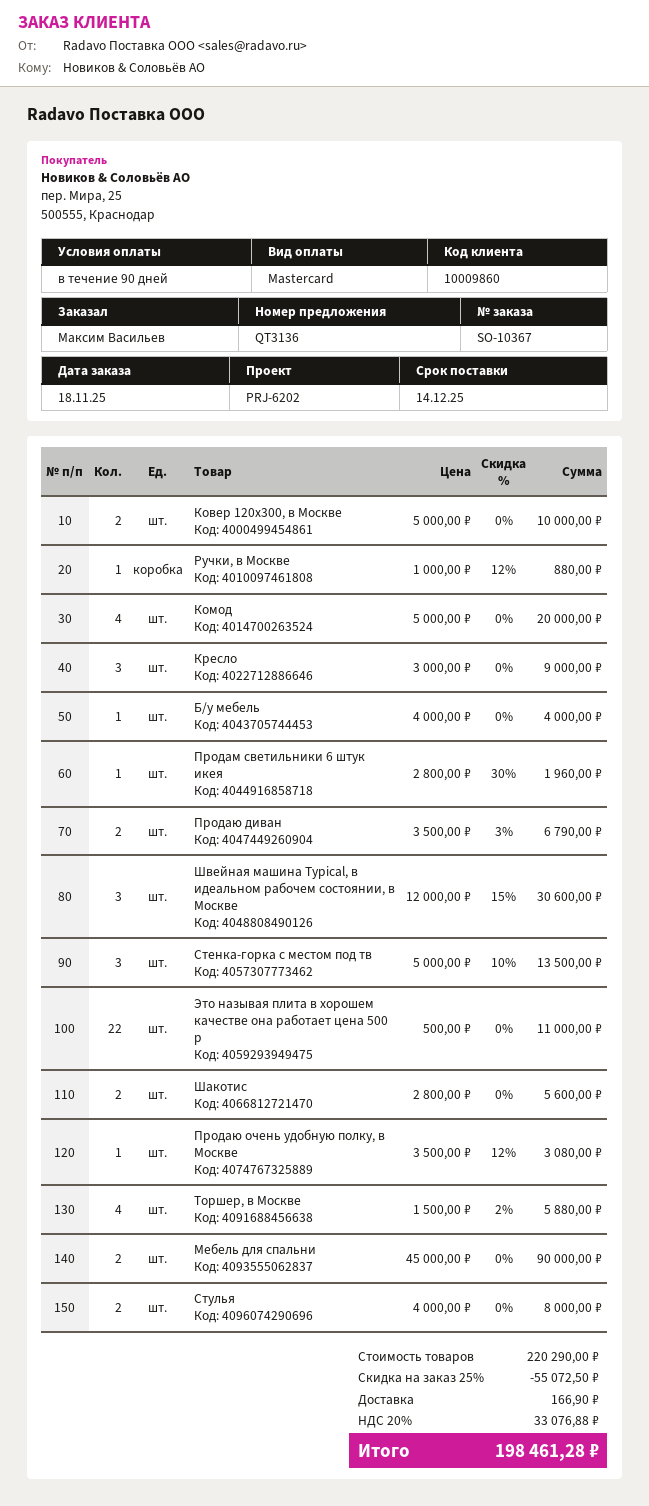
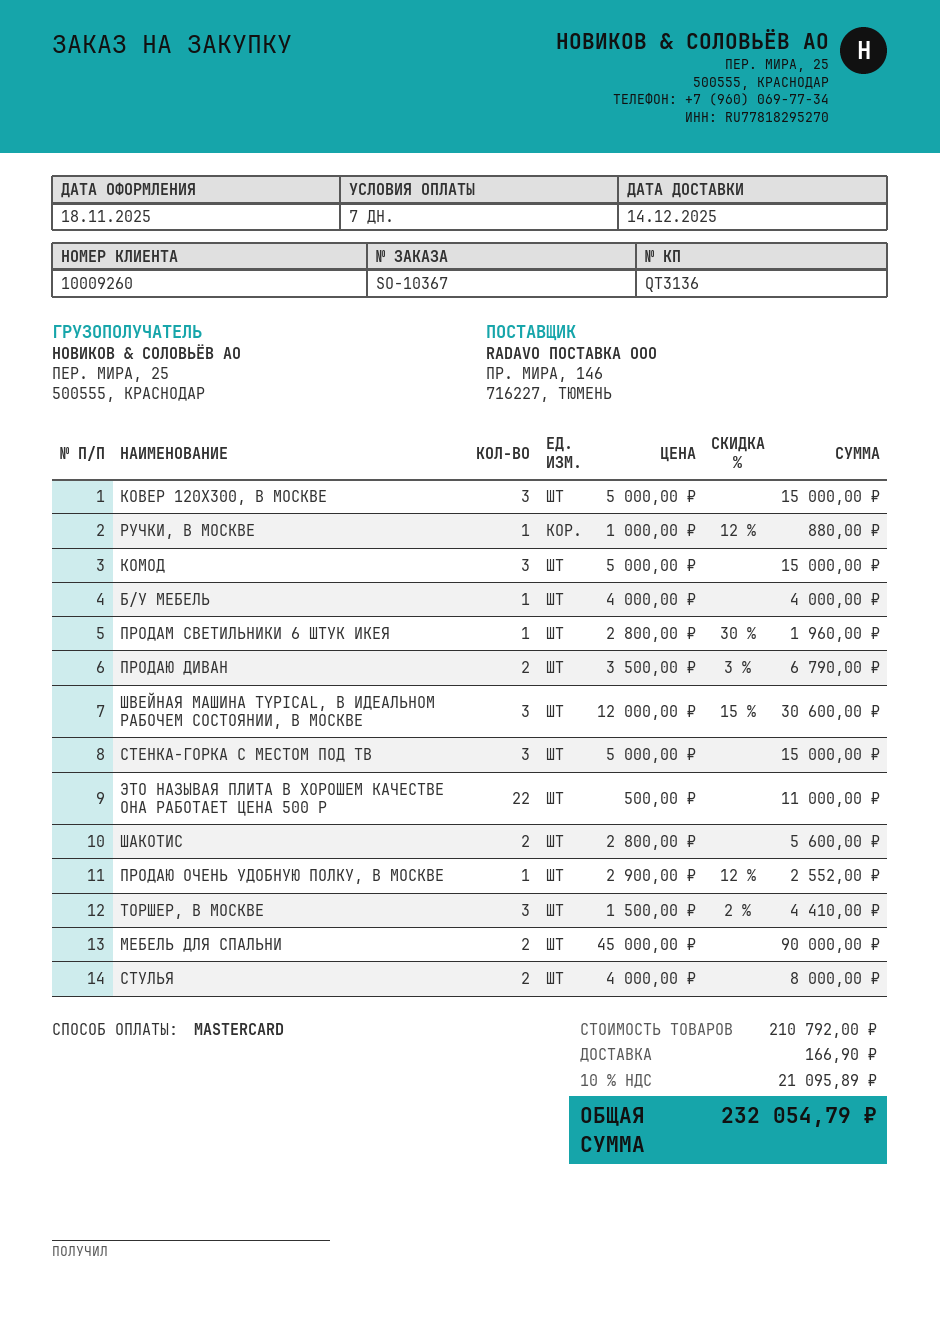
payment terms: 90 days -> 7 days
customer number: 10009860 -> 10009260
Ковер 120х300, в Москве: 2 x 5000.00 = 10000.00 -> 3 x 5000.00 = 15000.00
Комод: 4 x 5000.00 = 20000.00 -> 3 x 5000.00 = 15000.00
Кресло: 3 x 3000.00 = 9000.00 -> none
Стенка-горка с местом под тв: 3 x 5000.00 - 10% = 13500.00 -> 3 x 5000.00 = 15000.00
Продаю очень удобную полку, в Москве: 1 x 3500.00 - 12% = 3080.00 -> 1 x 2900.00 - 12% = 2552.00
Торшер, в Москве: 4 x 1500.00 - 2% = 5880.00 -> 3 x 1500.00 - 2% = 4410.00
subtotal: 220290.00 -> 210792.00
discount: 25% = 55072.50 -> none
tax: 20% = 33076.88 -> 10% = 21095.89
total: 198461.28 -> 232054.79

